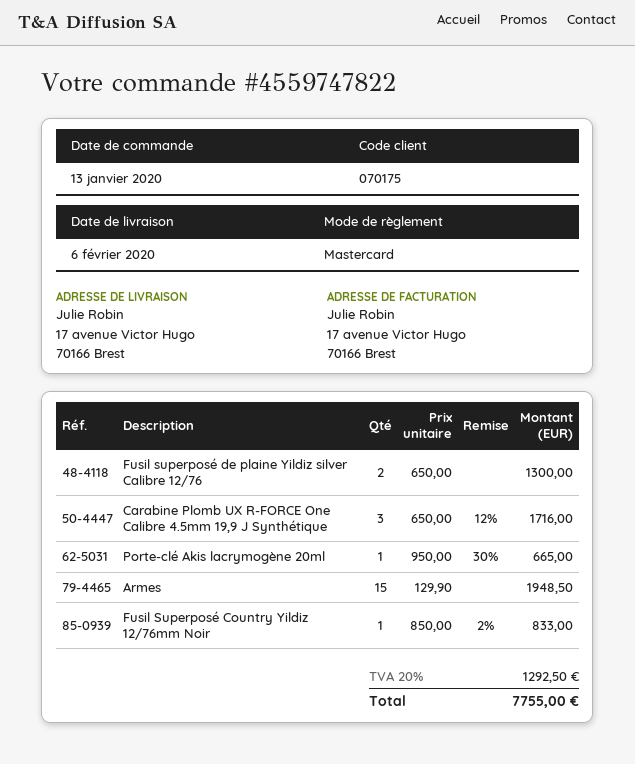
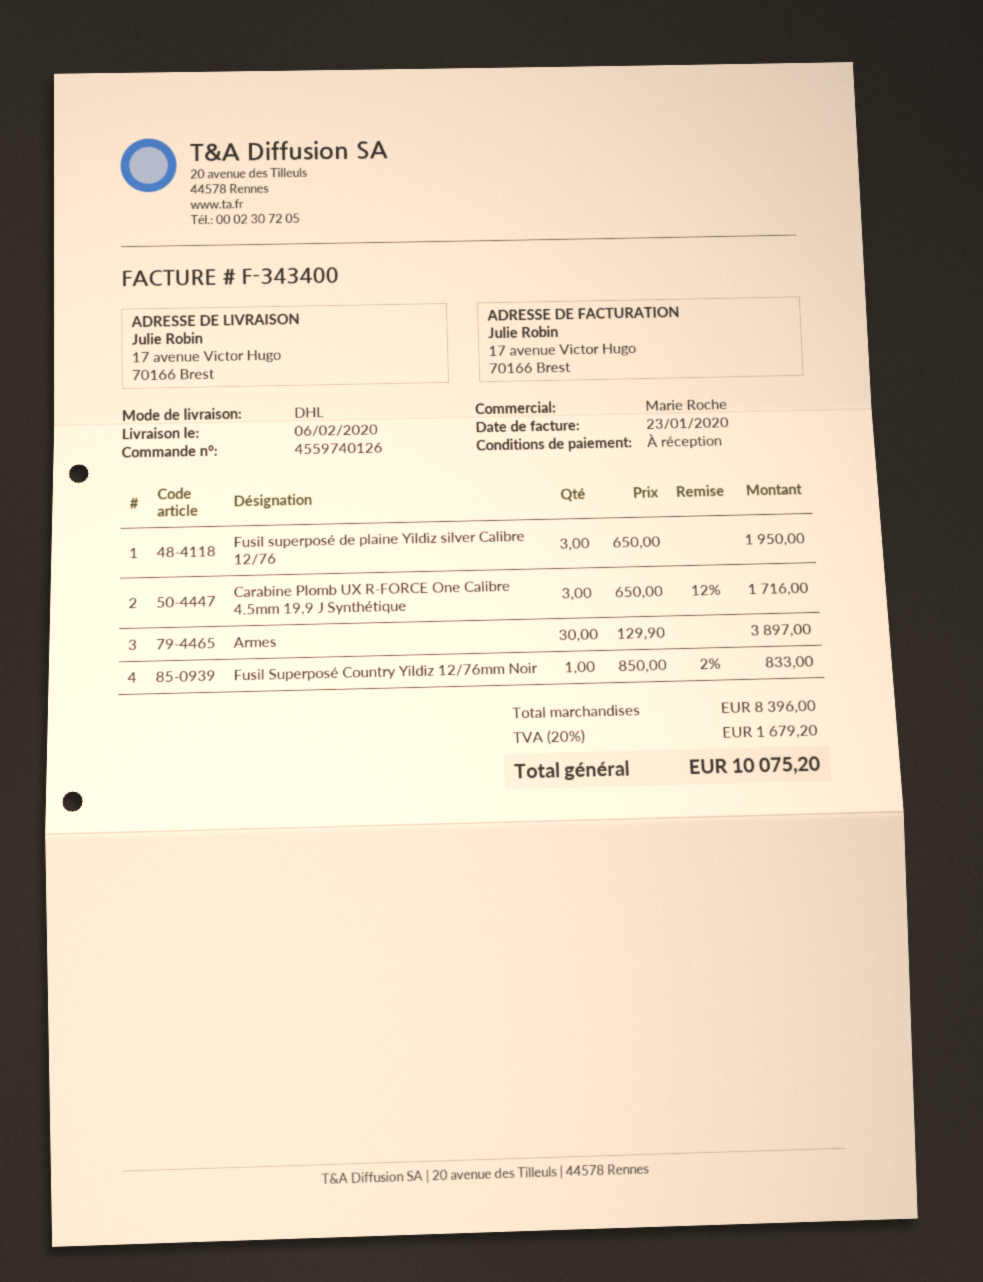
order number: 4559747822 -> 4559740126
Fusil superposé de plaine Yildiz silver Calibre 12/76: 2 x 650.00 = 1300.00 -> 3 x 650.00 = 1950.00
Porte-clé Akis lacrymogène 20ml: 1 x 950.00 - 30% = 665.00 -> none
Armes: 15 x 129.90 = 1948.50 -> 30 x 129.90 = 3897.00
tax: 20% = 1292.50 -> 20% = 1679.20
total: 7755.00 -> 10075.20

